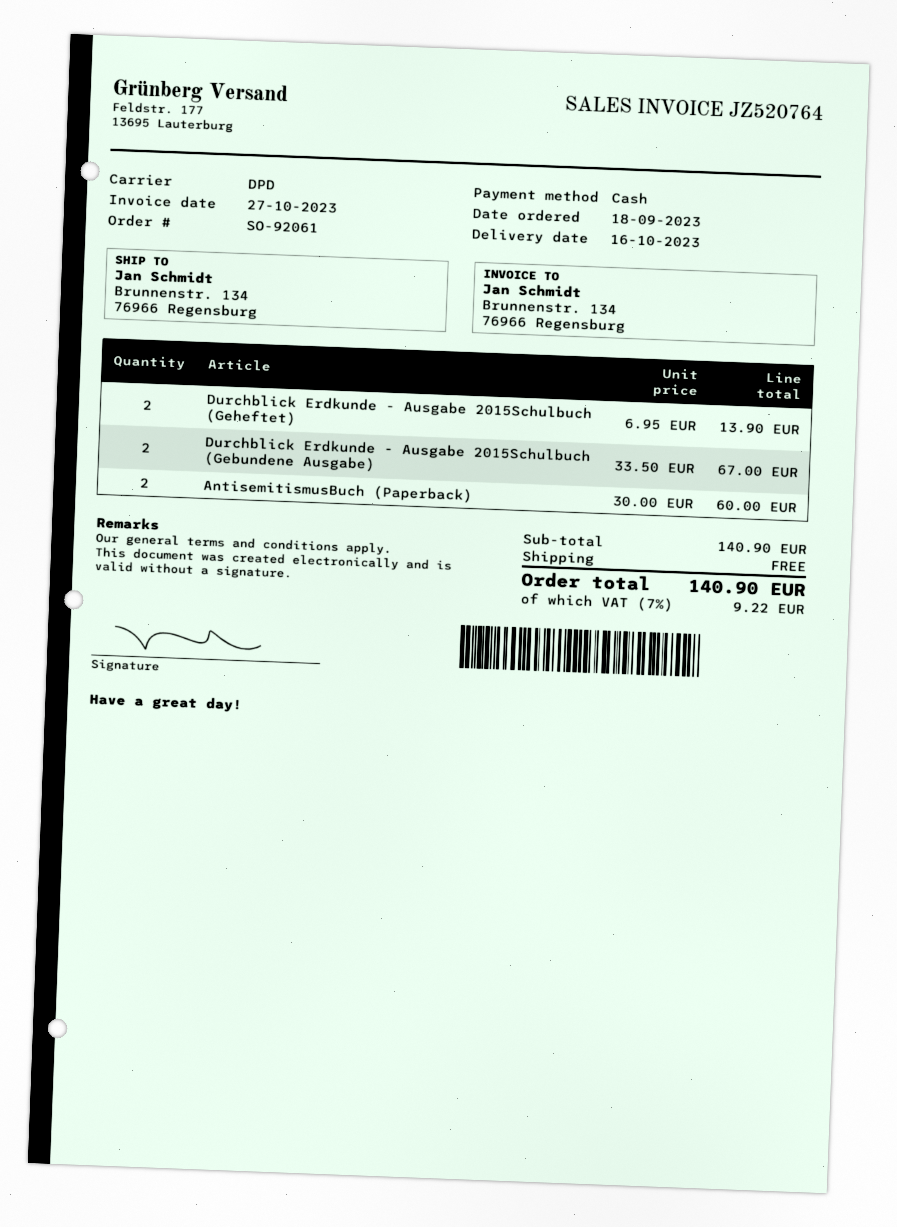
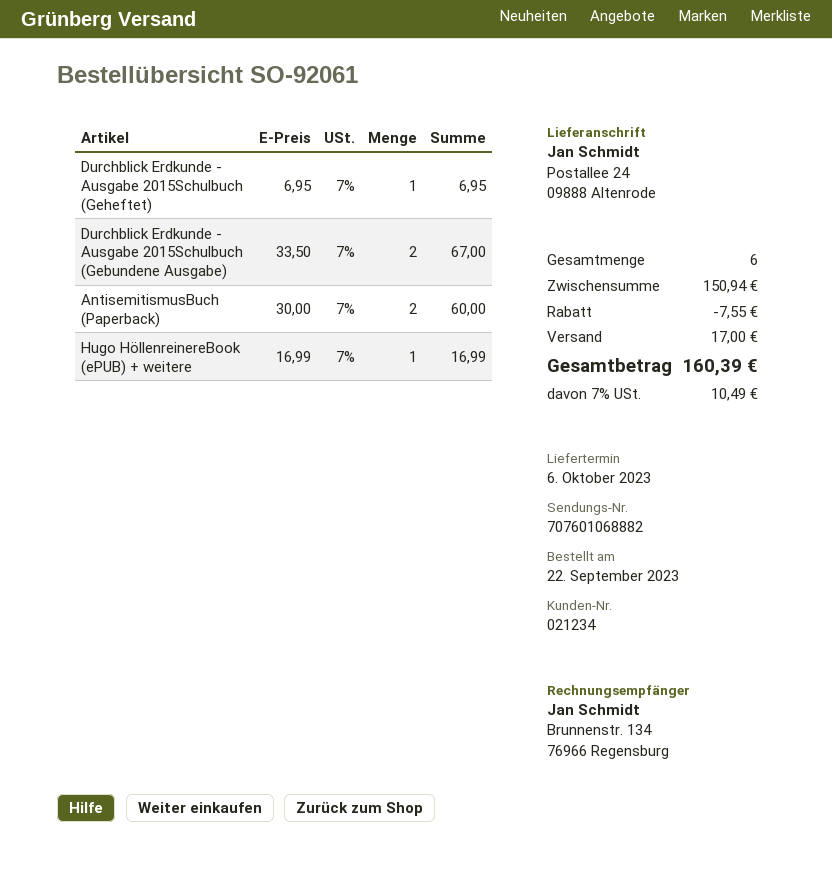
order date: 2023-09-18 -> 2023-09-22
delivery date: 2023-10-16 -> 2023-10-06
ship to: Brunnenstr. 134, 76966 Regensburg -> Postallee 24, 09888 Altenrode
Durchblick Erdkunde - Ausgabe 2015Schulbuch (Geheftet): 2 x 6.95 = 13.90 -> 1 x 6.95 = 6.95
Hugo HöllenreinereBook (ePUB) + weitere: none -> 1 x 16.99 = 16.99
subtotal: 140.90 -> 150.94
discount: none -> 7.55
shipping: 0.00 -> 17.00
tax: 7% = 9.22 -> 7% = 10.49
total: 140.90 -> 160.39

